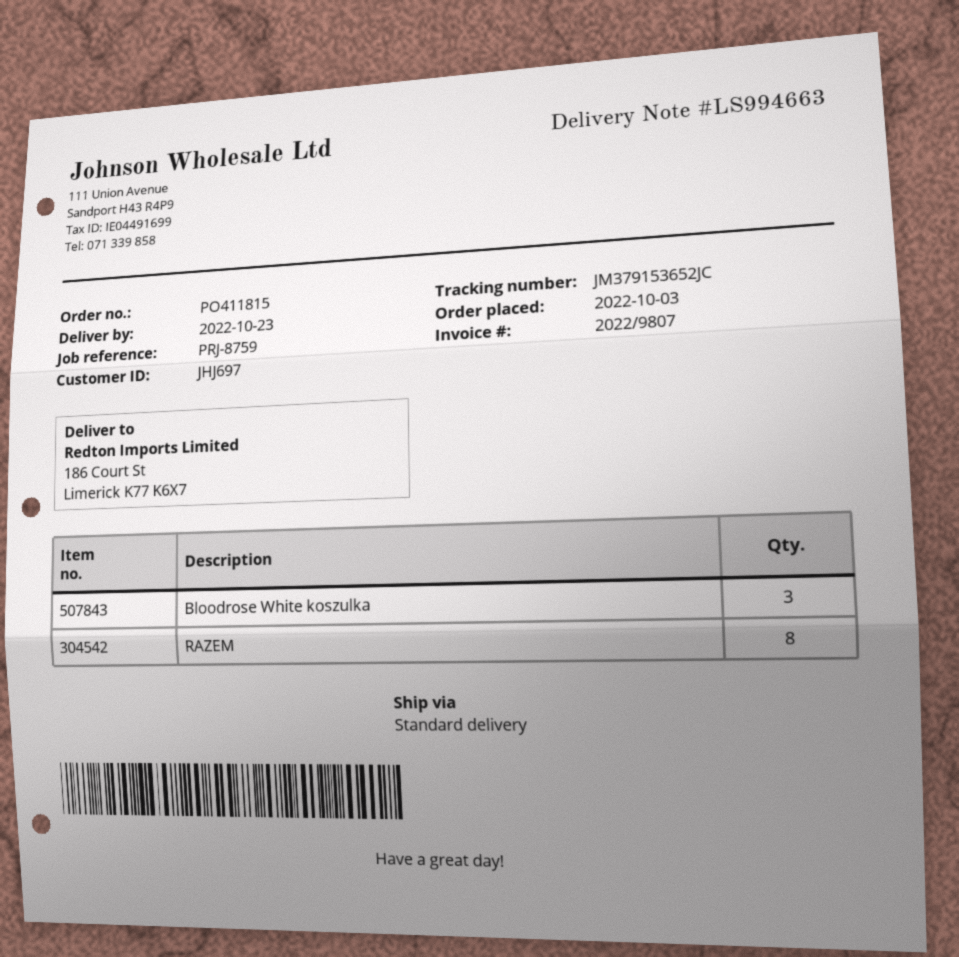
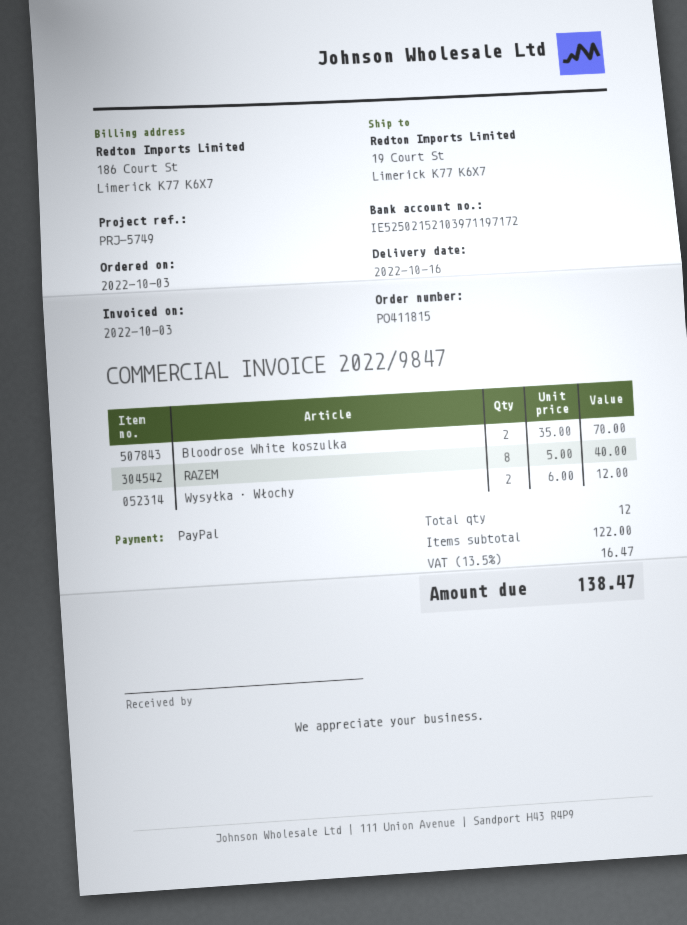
delivery date: 2022-10-23 -> 2022-10-16
invoice number: 2022/9807 -> 2022/9847
reference: PRJ-8759 -> PRJ-5749
ship to: 186 Court St, Limerick K77 K6X7 -> 19 Court St, Limerick K77 K6X7
Bloodrose White koszulka: 3 -> 2
Wysyłka · Włochy: none -> 2

